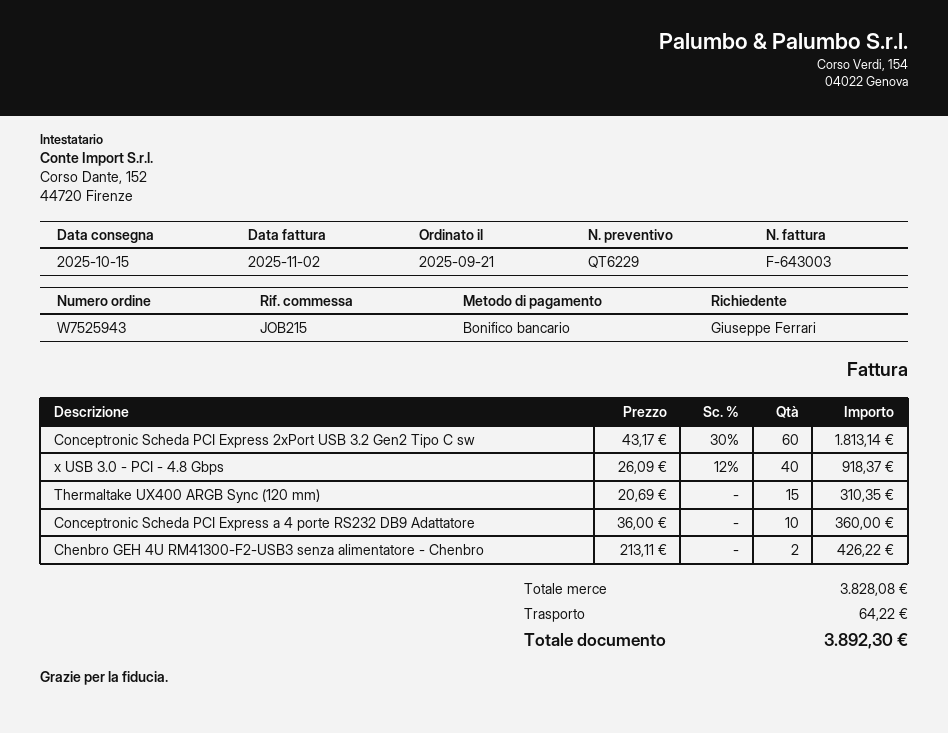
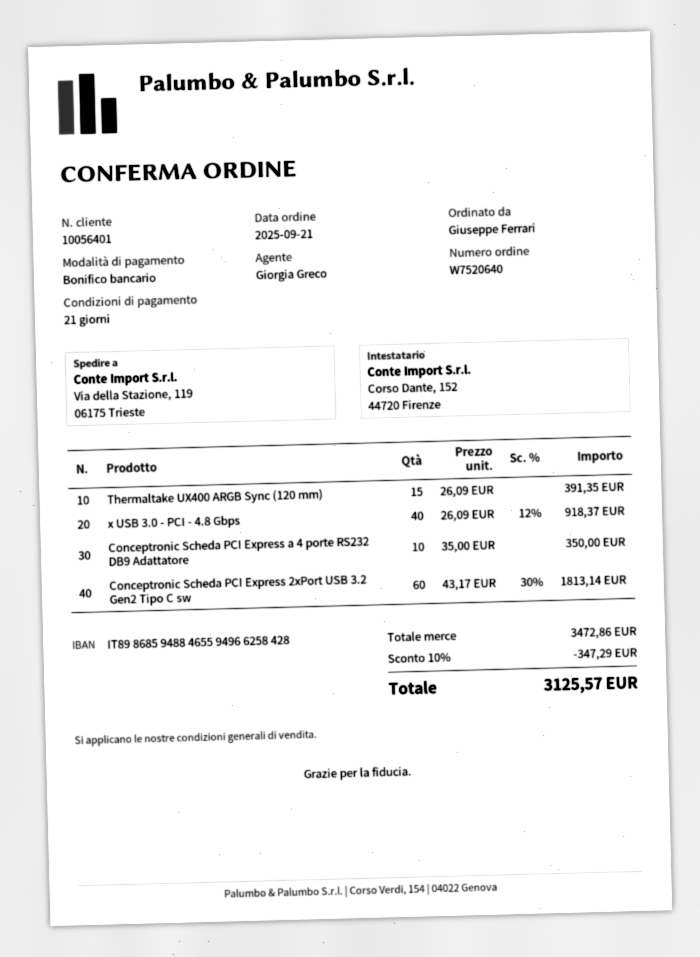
order number: W7525943 -> W7520640
Thermaltake UX400 ARGB Sync (120 mm): 15 x 20.69 = 310.35 -> 15 x 26.09 = 391.35
Conceptronic Scheda PCI Express a 4 porte RS232 DB9 Adattatore: 10 x 36.00 = 360.00 -> 10 x 35.00 = 350.00
Chenbro GEH 4U RM41300-F2-USB3 senza alimentatore - Chenbro: 2 x 213.11 = 426.22 -> none
subtotal: 3828.08 -> 3472.86
discount: none -> 10% = 347.29
shipping: 64.22 -> none
total: 3892.30 -> 3125.57

